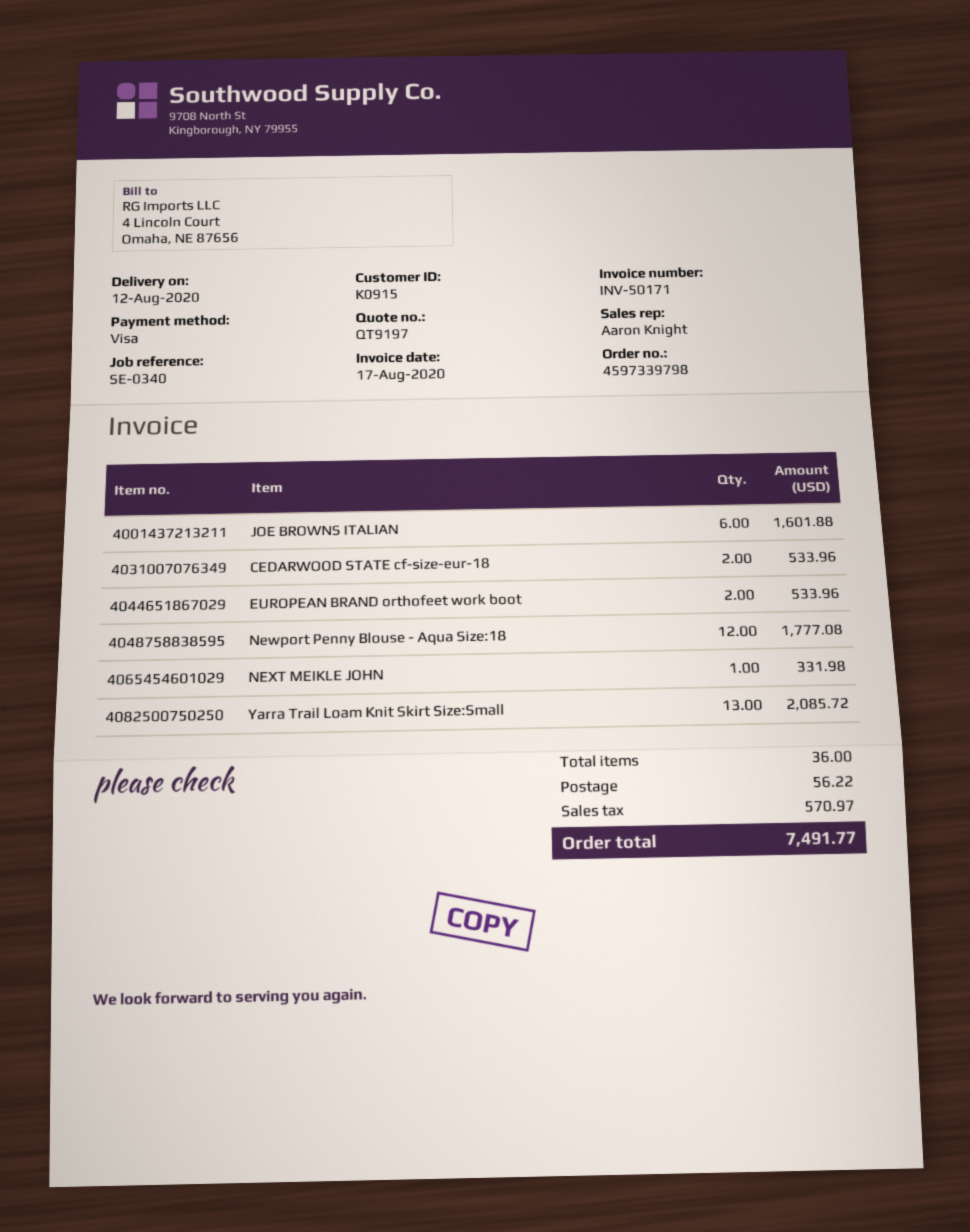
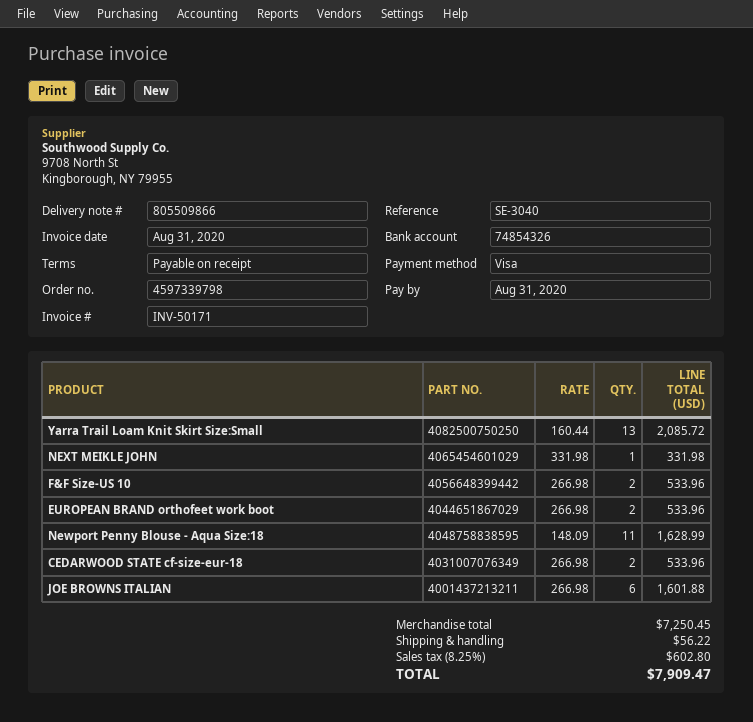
invoice date: 2020-08-17 -> 2020-08-31
reference: SE-0340 -> SE-3040
Newport Penny Blouse - Aqua Size:18: 12 for 1777.08 -> 11 for 1628.99
F&F Size-US 10: none -> 2 for 533.96
tax: 570.97 -> 602.80
total: 7491.77 -> 7909.47

